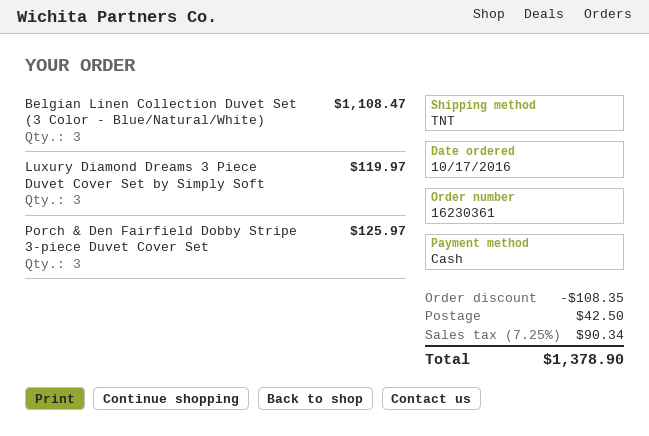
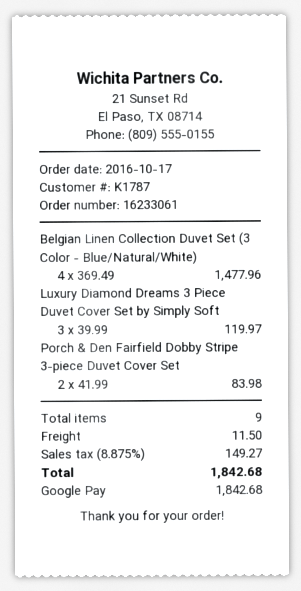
order number: 16230361 -> 16233061
payment method: cash -> Google Pay
Belgian Linen Collection Duvet Set (3 Color - Blue/Natural/White): 3 for 1108.47 -> 4 for 1477.96
Porch & Den Fairfield Dobby Stripe 3-piece Duvet Cover Set: 3 for 125.97 -> 2 for 83.98
discount: 108.35 -> none
shipping: 42.50 -> 11.50
tax: 7.25% = 90.34 -> 8.875% = 149.27
total: 1378.90 -> 1842.68

